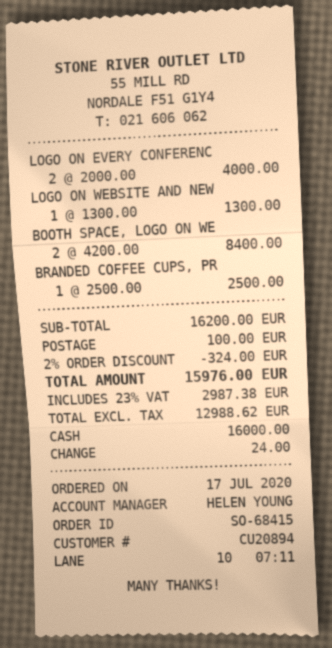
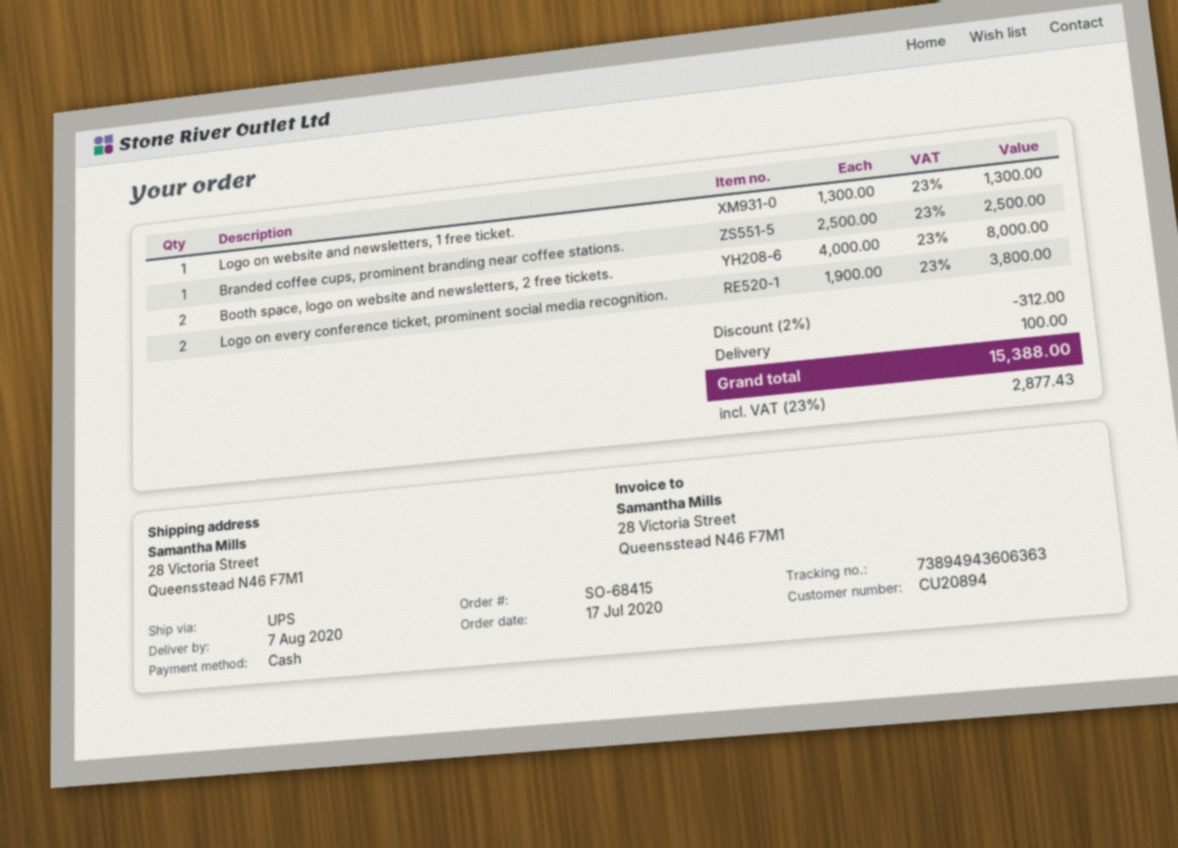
LOGO ON EVERY CONFERENC: 2 x 2000.00 = 4000.00 -> 2 x 1900.00 = 3800.00
BOOTH SPACE, LOGO ON WE: 2 x 4200.00 = 8400.00 -> 2 x 4000.00 = 8000.00
discount: 2% = 324.00 -> 2% = 312.00
tax: 23% = 2987.38 -> 23% = 2877.43
total: 15976.00 -> 15388.00

